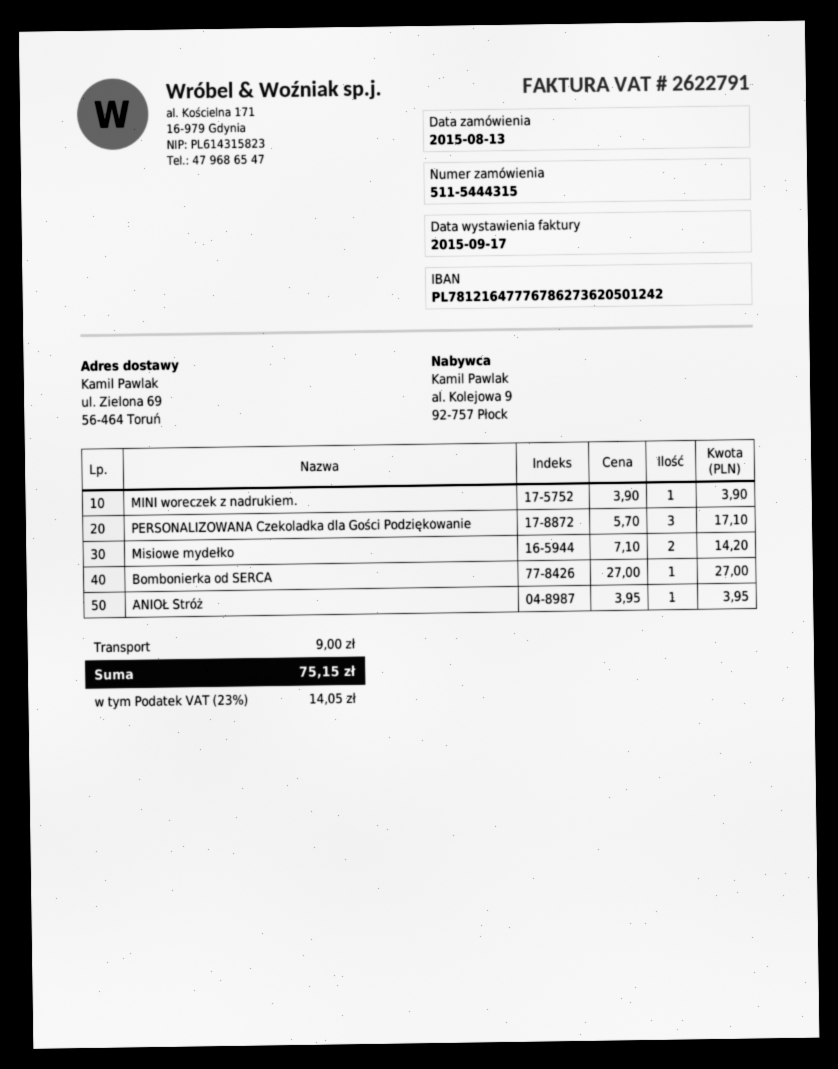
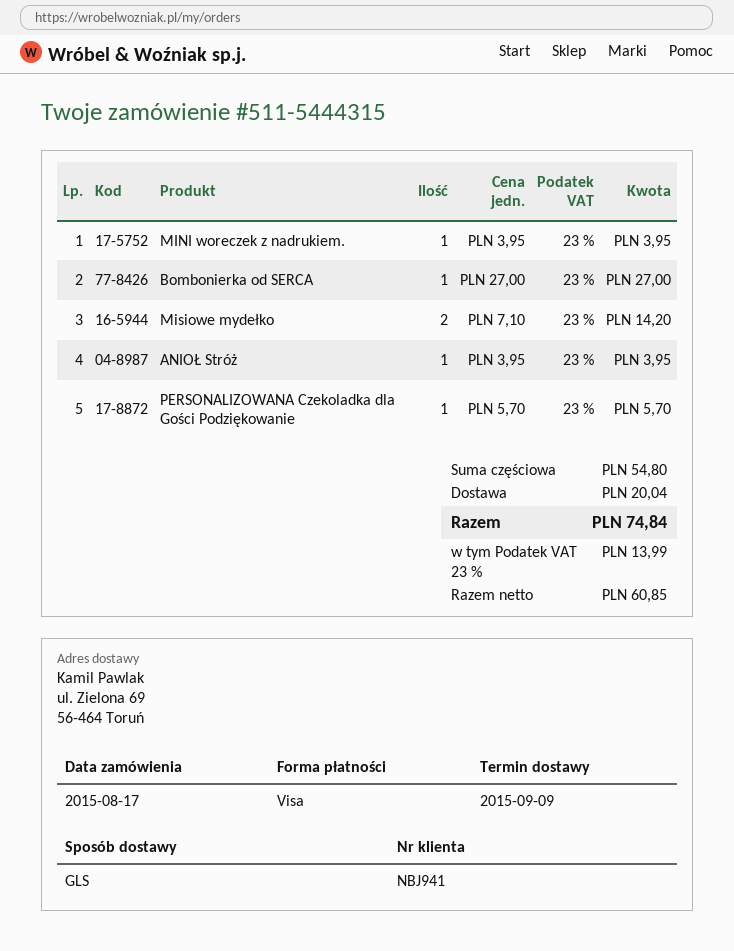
order date: 2015-08-13 -> 2015-08-17
MINI woreczek z nadrukiem.: 1 x 3.90 = 3.90 -> 1 x 3.95 = 3.95
PERSONALIZOWANA Czekoladka dla Gości Podziękowanie: 3 x 5.70 = 17.10 -> 1 x 5.70 = 5.70
shipping: 9.00 -> 20.04
tax: 23% = 14.05 -> 23% = 13.99
total: 75.15 -> 74.84

